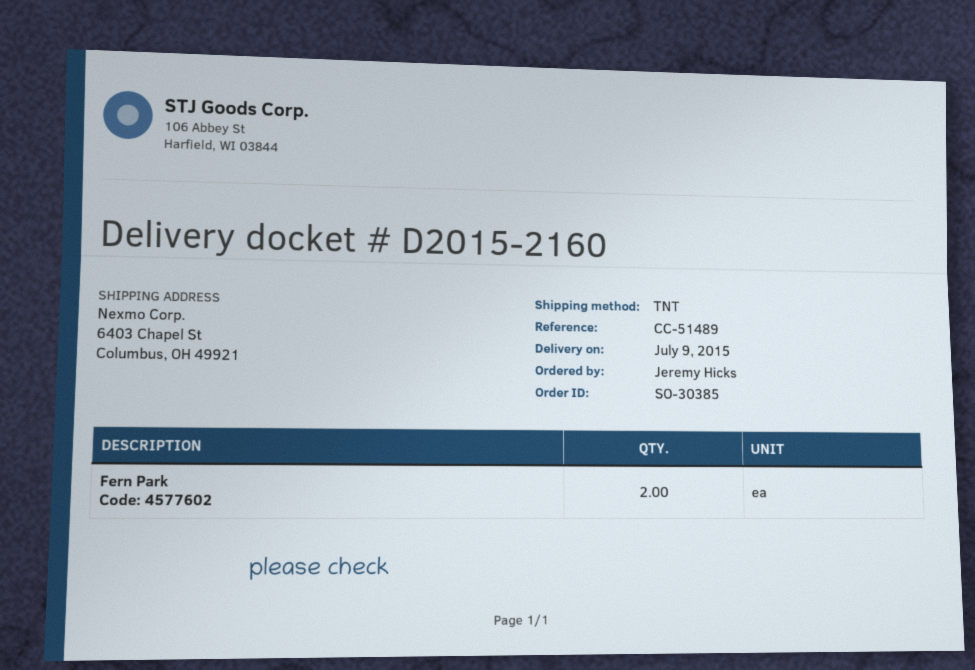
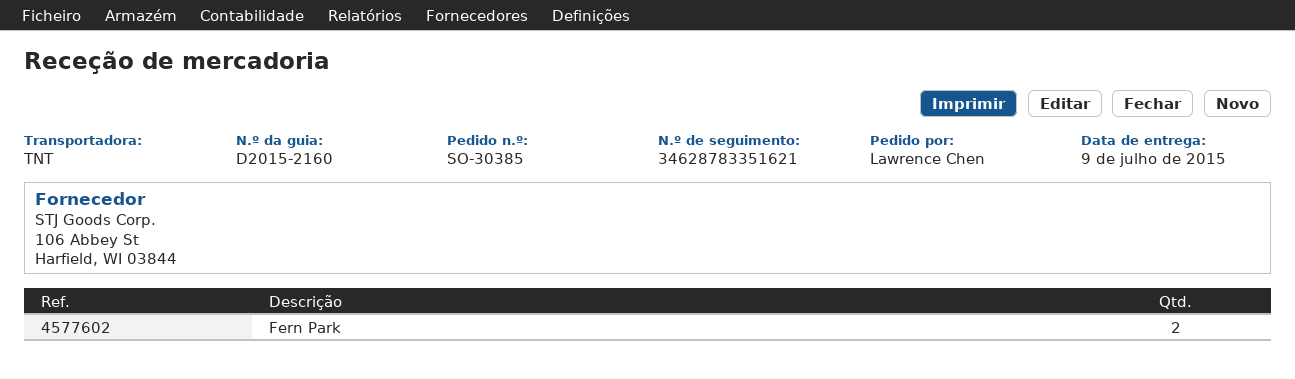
ordered by: Jeremy Hicks -> Lawrence Chen

